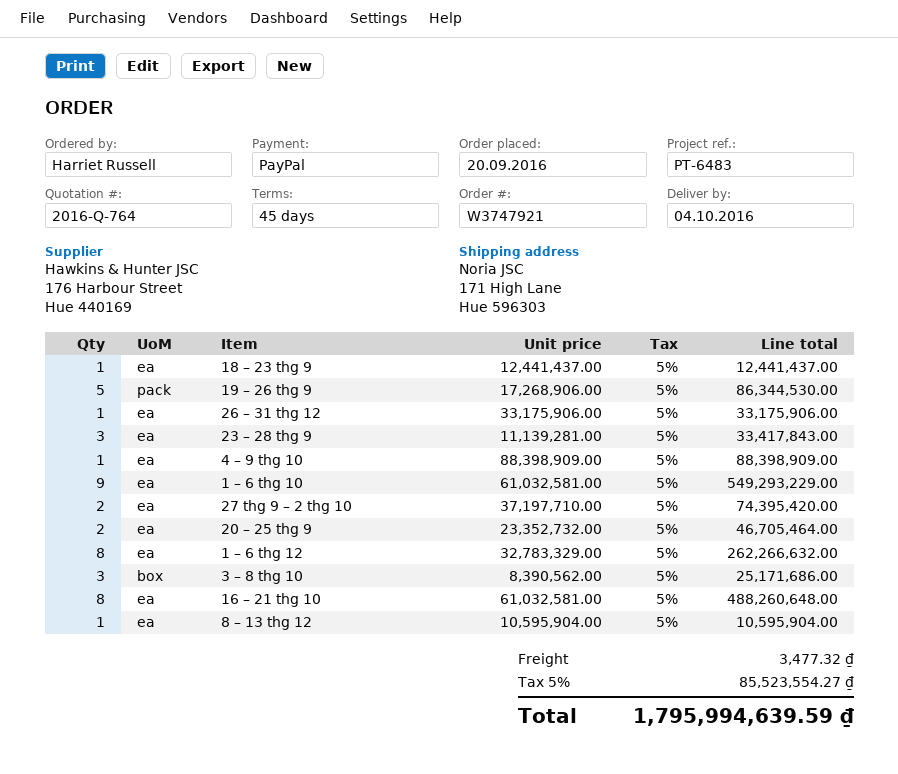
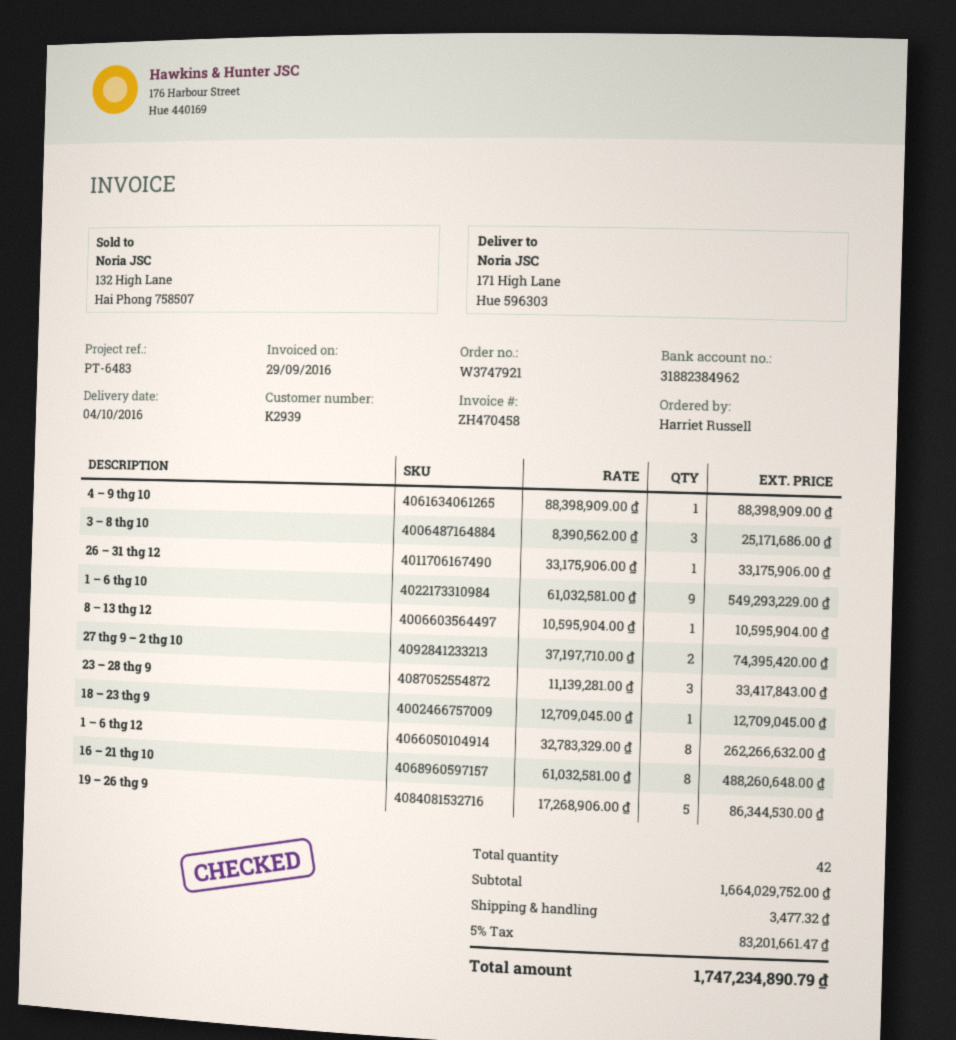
18 – 23 thg 9: 1 x 12441437.00 = 12441437.00 -> 1 x 12709045.00 = 12709045.00
20 – 25 thg 9: 2 x 23352732.00 = 46705464.00 -> none
tax: 5% = 85523554.27 -> 5% = 83201661.47
total: 1795994639.59 -> 1747234890.79

